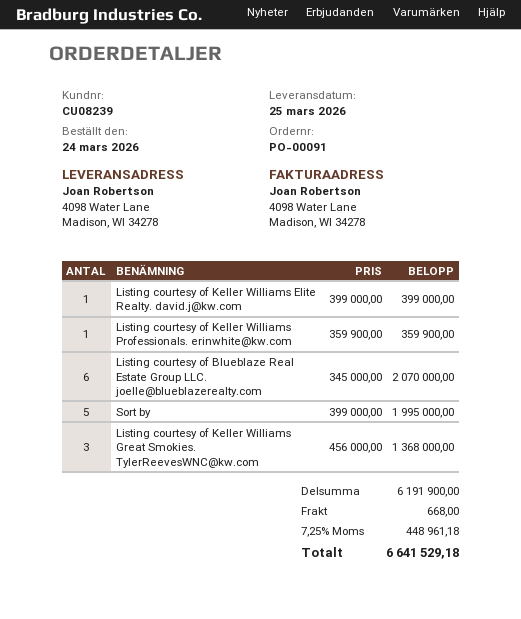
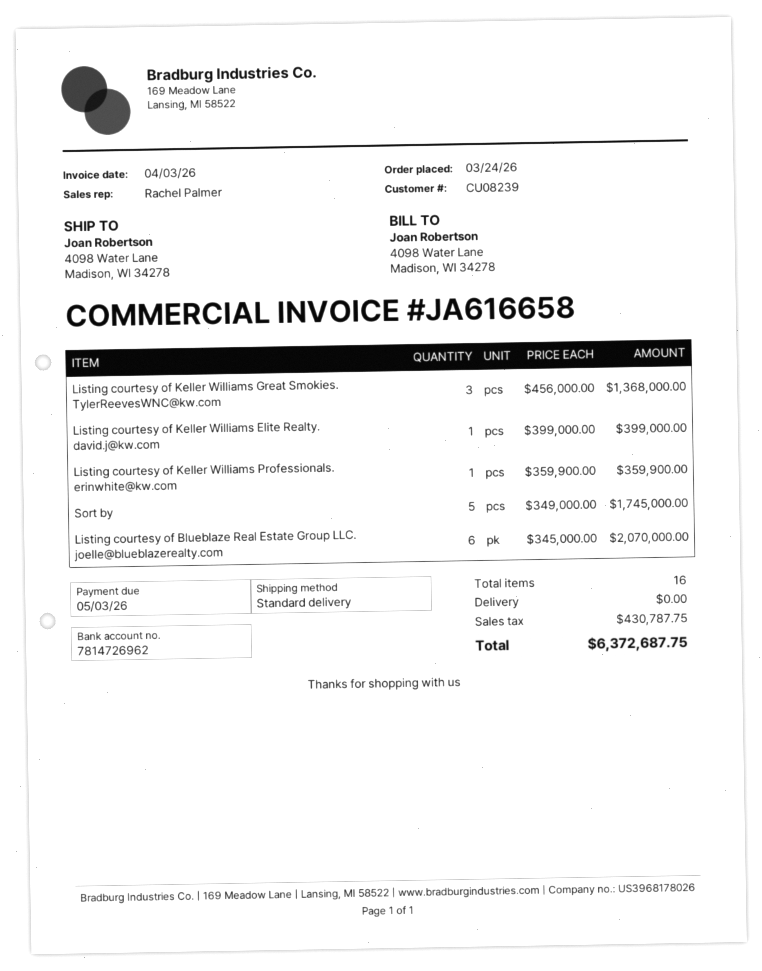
Sort by: 5 x 399000.00 = 1995000.00 -> 5 x 349000.00 = 1745000.00
shipping: 668.00 -> 0.00
tax: 448961.18 -> 430787.75
total: 6641529.18 -> 6372687.75

